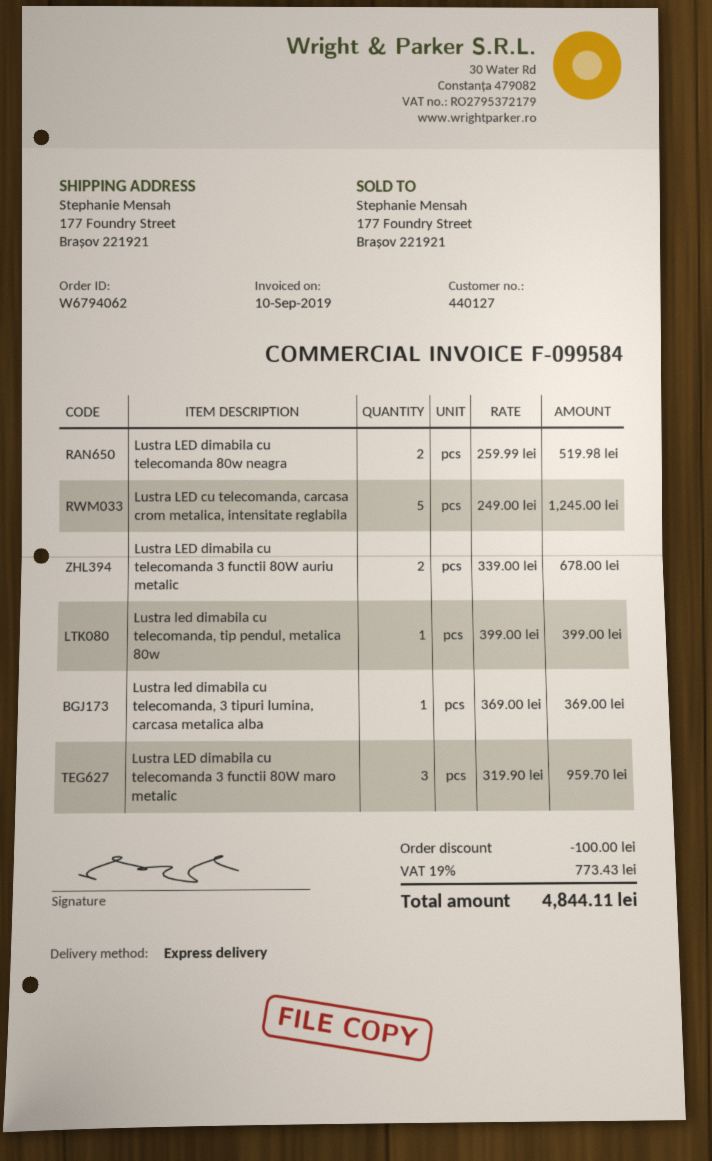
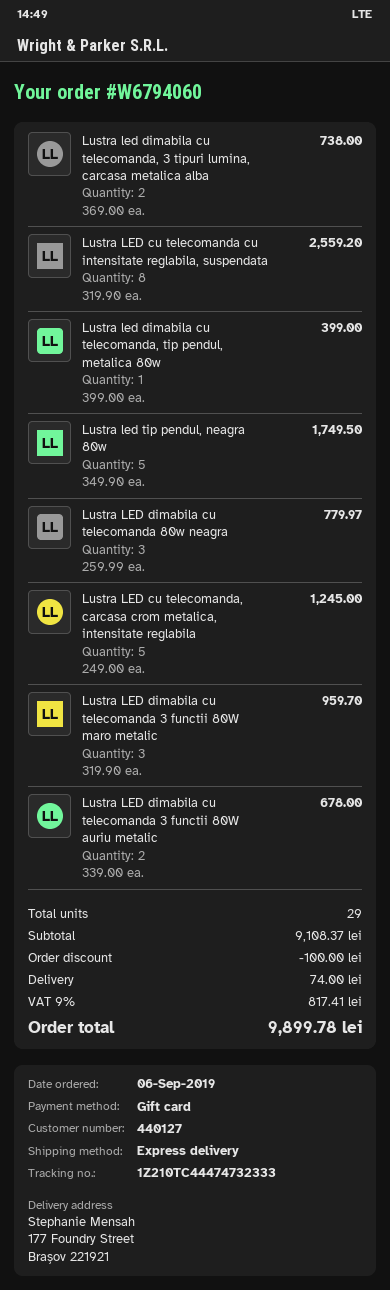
order number: W6794062 -> W6794060
Lustra LED dimabila cu telecomanda 80w neagra: 2 x 259.99 = 519.98 -> 3 x 259.99 = 779.97
Lustra led dimabila cu telecomanda, 3 tipuri lumina, carcasa metalica alba: 1 x 369.00 = 369.00 -> 2 x 369.00 = 738.00
Lustra LED cu telecomanda cu intensitate reglabila, suspendata: none -> 8 x 319.90 = 2559.20
Lustra led tip pendul, neagra 80w: none -> 5 x 349.90 = 1749.50
shipping: none -> 74.00
tax: 19% = 773.43 -> 9% = 817.41
total: 4844.11 -> 9899.78

